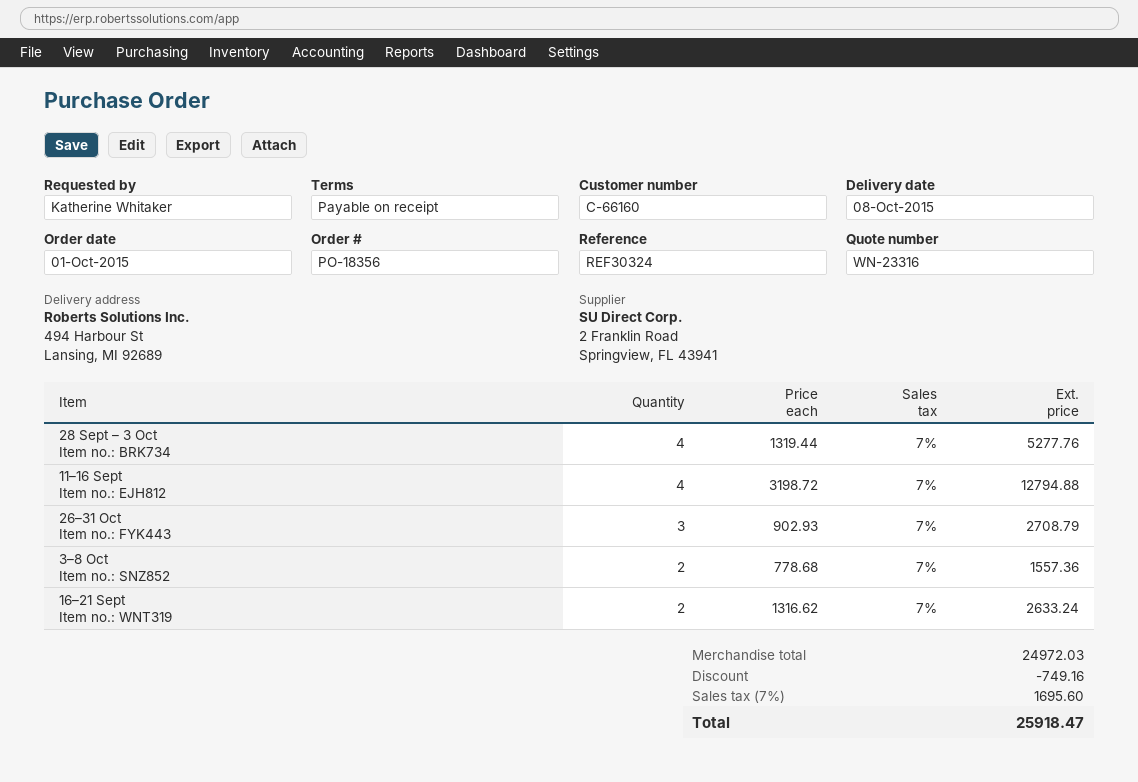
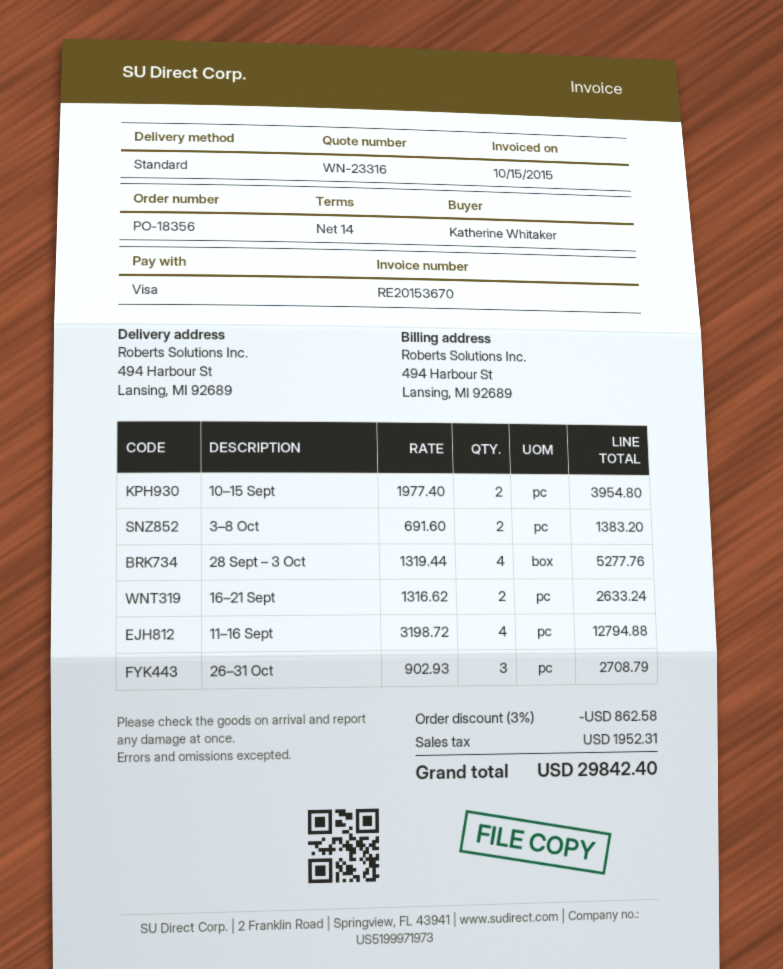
payment terms: on receipt -> 14 days
3–8 Oct: 2 x 778.68 = 1557.36 -> 2 x 691.60 = 1383.20
10–15 Sept: none -> 2 x 1977.40 = 3954.80
discount: 749.16 -> 862.58
tax: 1695.60 -> 1952.31
total: 25918.47 -> 29842.40

